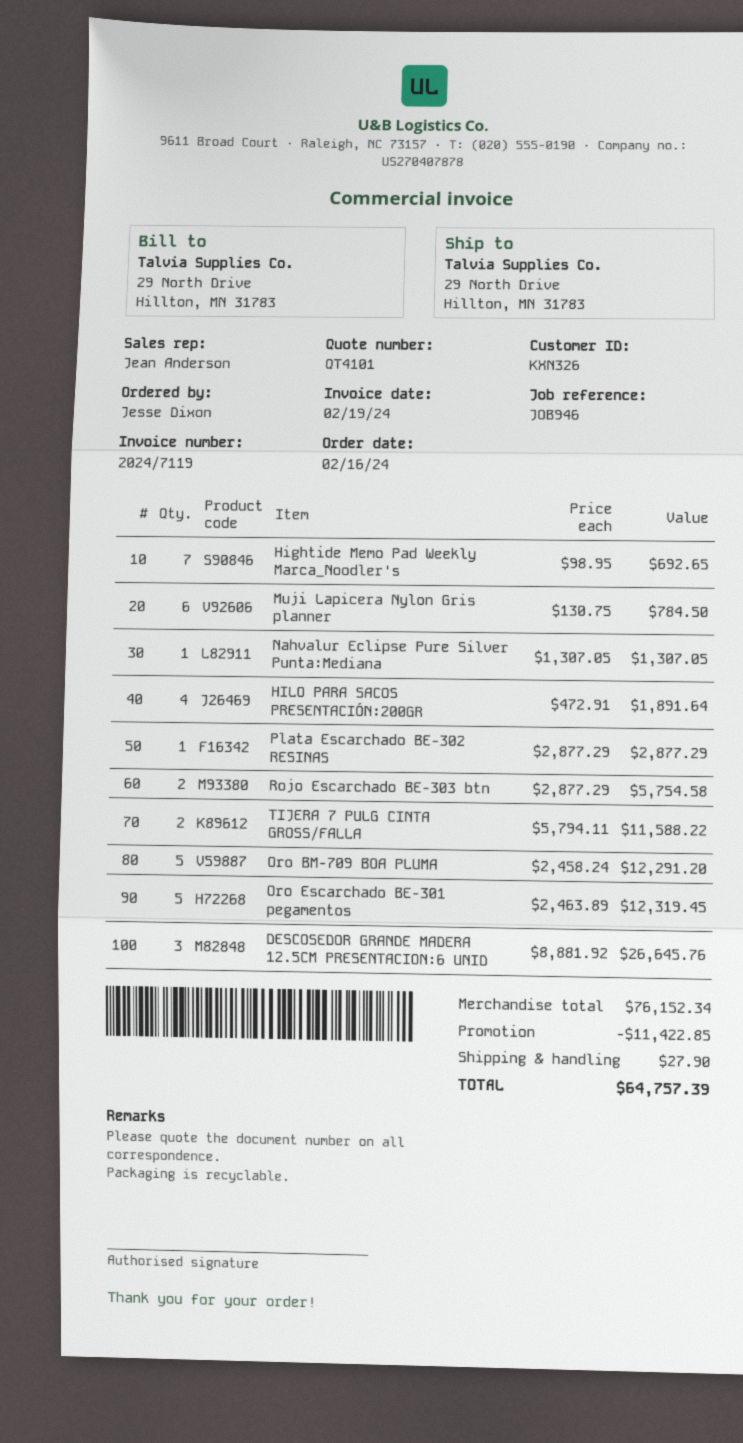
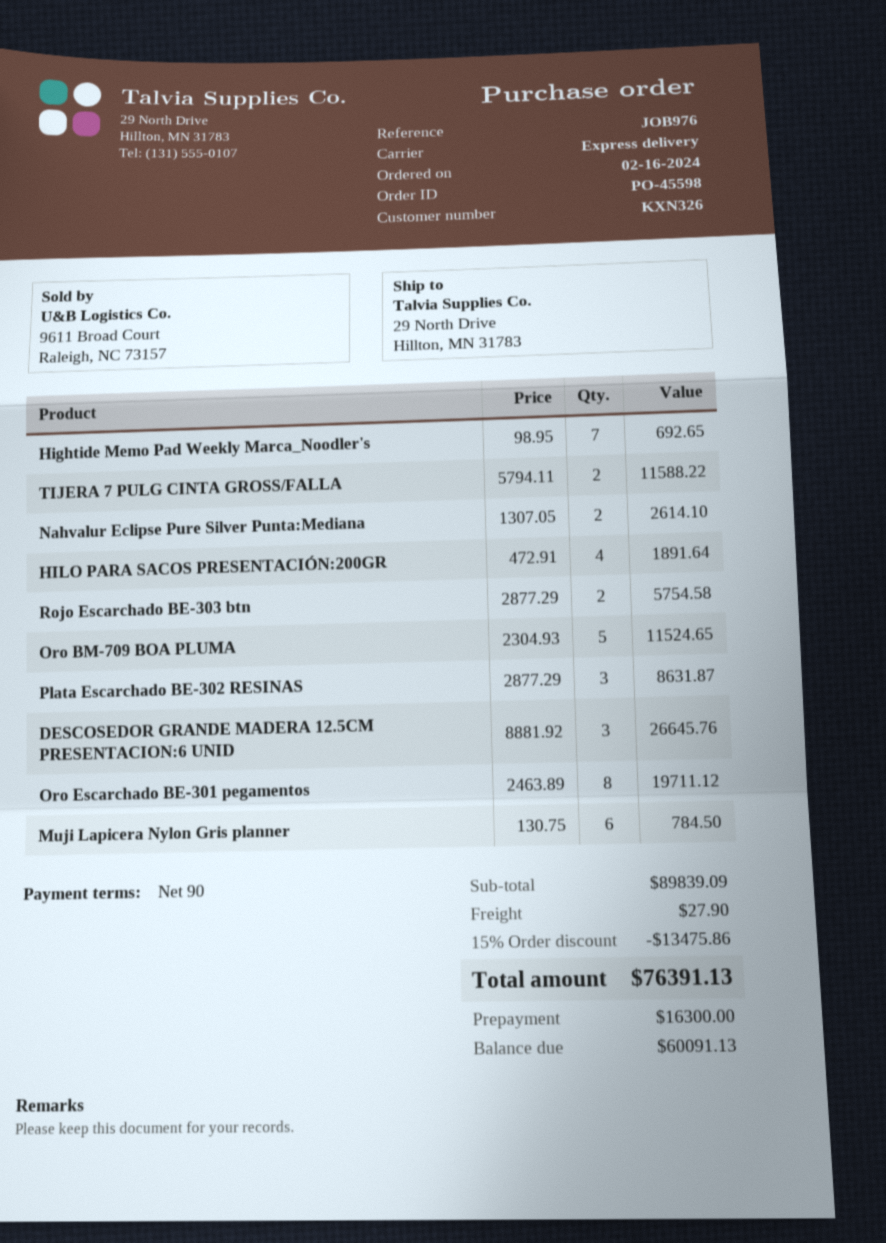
reference: JOB946 -> JOB976
Nahvalur Eclipse Pure Silver Punta:Mediana: 1 x 1307.05 = 1307.05 -> 2 x 1307.05 = 2614.10
Plata Escarchado BE-302 RESINAS: 1 x 2877.29 = 2877.29 -> 3 x 2877.29 = 8631.87
Oro BM-709 BOA PLUMA: 5 x 2458.24 = 12291.20 -> 5 x 2304.93 = 11524.65
Oro Escarchado BE-301 pegamentos: 5 x 2463.89 = 12319.45 -> 8 x 2463.89 = 19711.12
subtotal: 76152.34 -> 89839.09
discount: 11422.85 -> 13475.86
total: 64757.39 -> 76391.13

